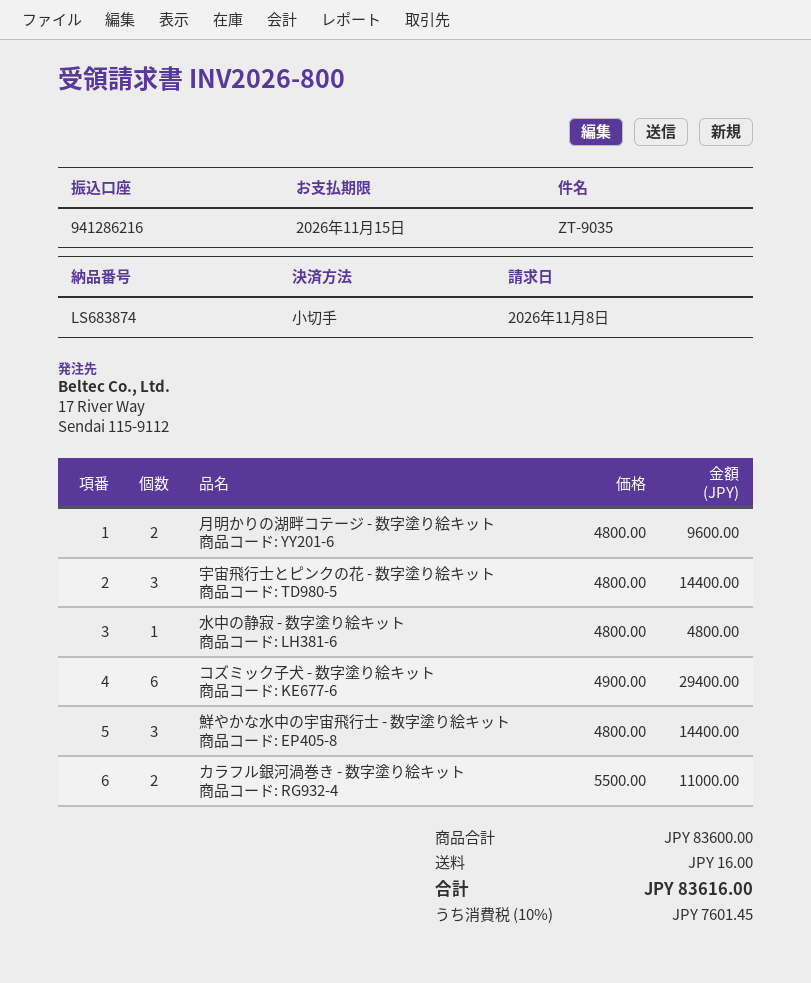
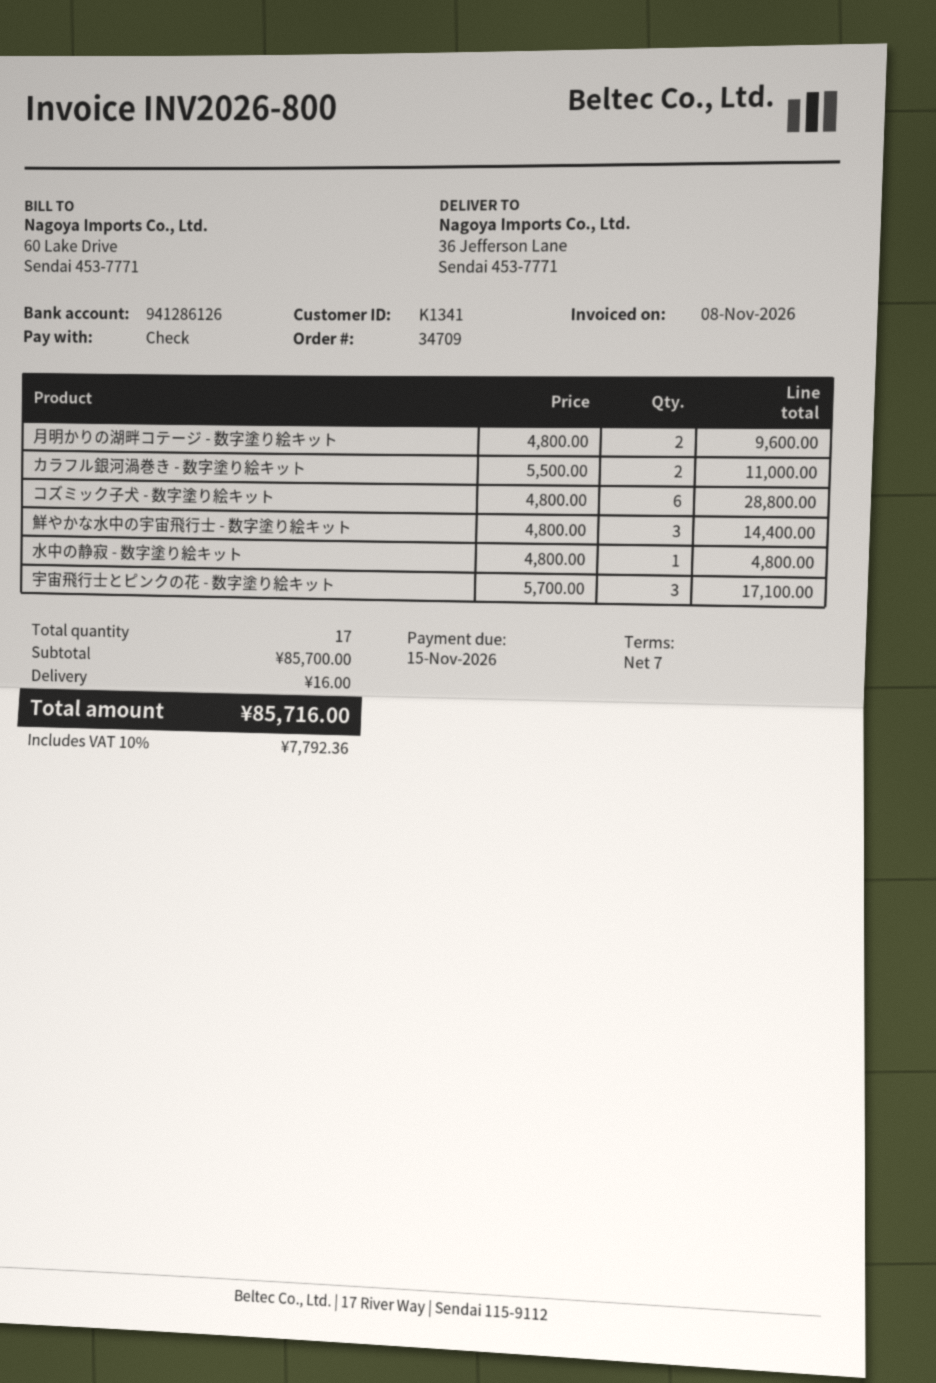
bank account: 941286216 -> 941286126
宇宙飛行士とピンクの花 - 数字塗り絵キット: 3 x 4800.00 = 14400.00 -> 3 x 5700.00 = 17100.00
コズミック子犬 - 数字塗り絵キット: 6 x 4900.00 = 29400.00 -> 6 x 4800.00 = 28800.00
subtotal: 83600.00 -> 85700.00
tax: 10% = 7601.45 -> 10% = 7792.36
total: 83616.00 -> 85716.00

